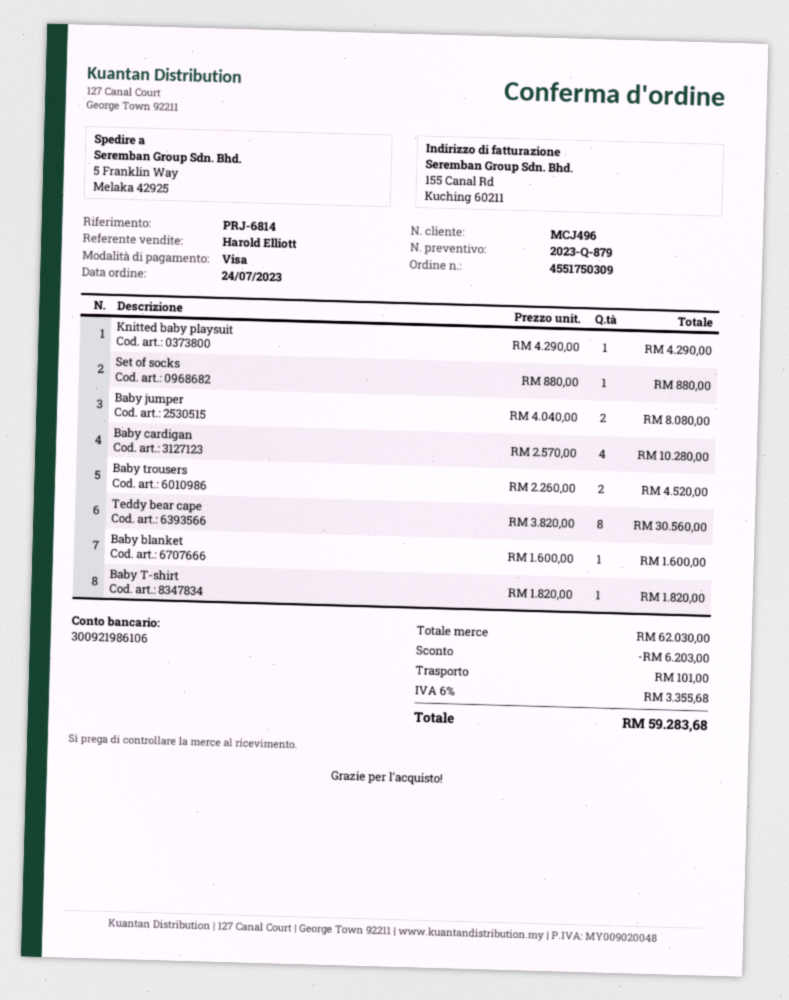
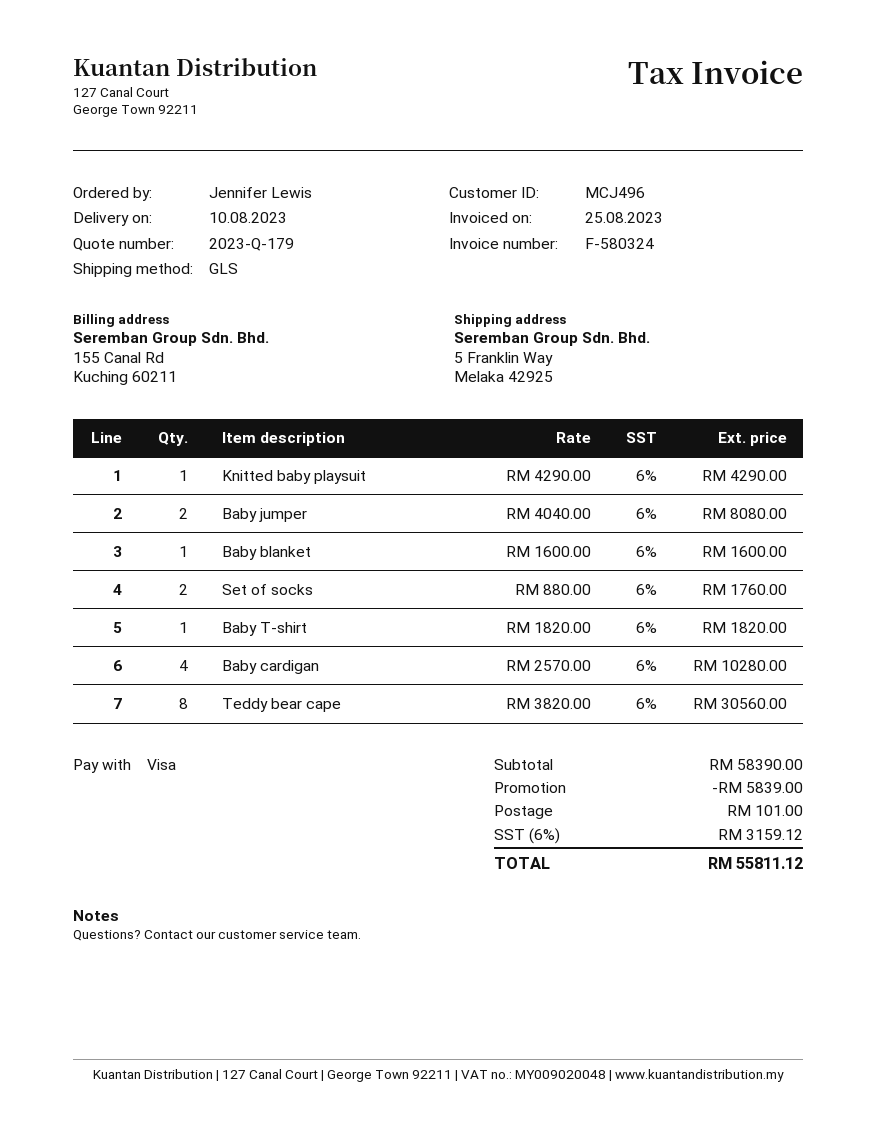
quote number: 2023-Q-879 -> 2023-Q-179
Set of socks: 1 x 880.00 = 880.00 -> 2 x 880.00 = 1760.00
Baby trousers: 2 x 2260.00 = 4520.00 -> none
subtotal: 62030.00 -> 58390.00
discount: 6203.00 -> 5839.00
tax: 6% = 3355.68 -> 6% = 3159.12
total: 59283.68 -> 55811.12

